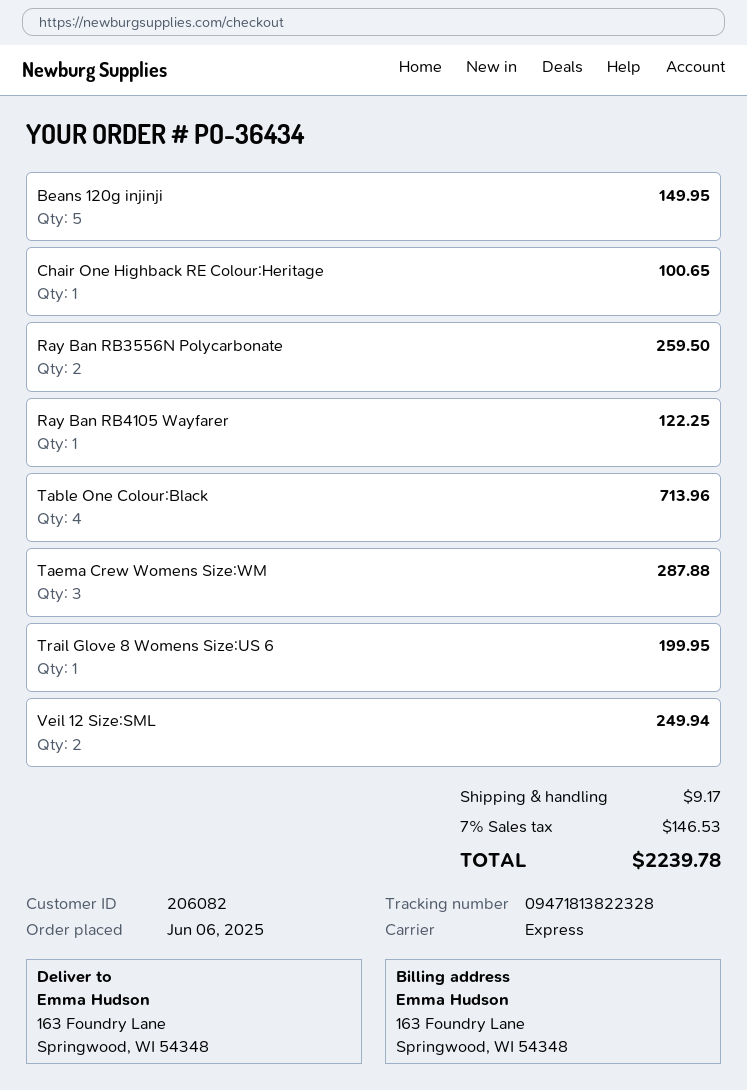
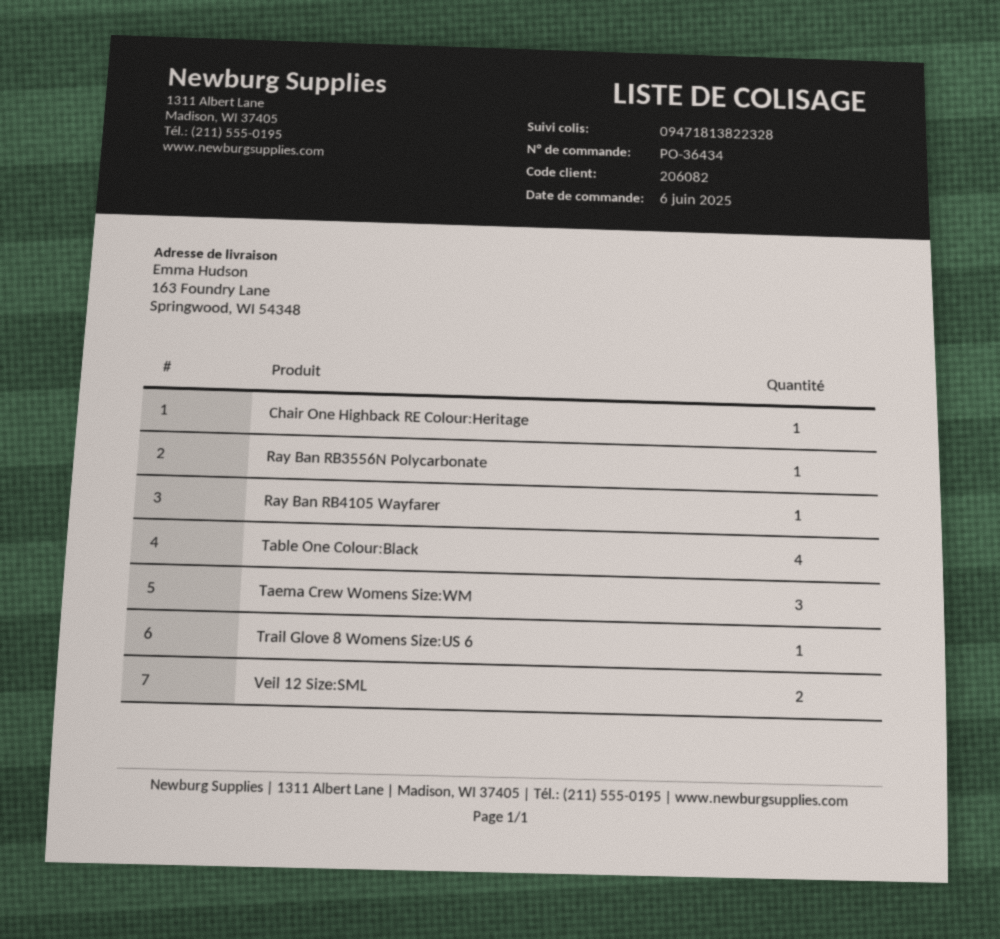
Beans 120g injinji: 5 -> none
Ray Ban RB3556N Polycarbonate: 2 -> 1

